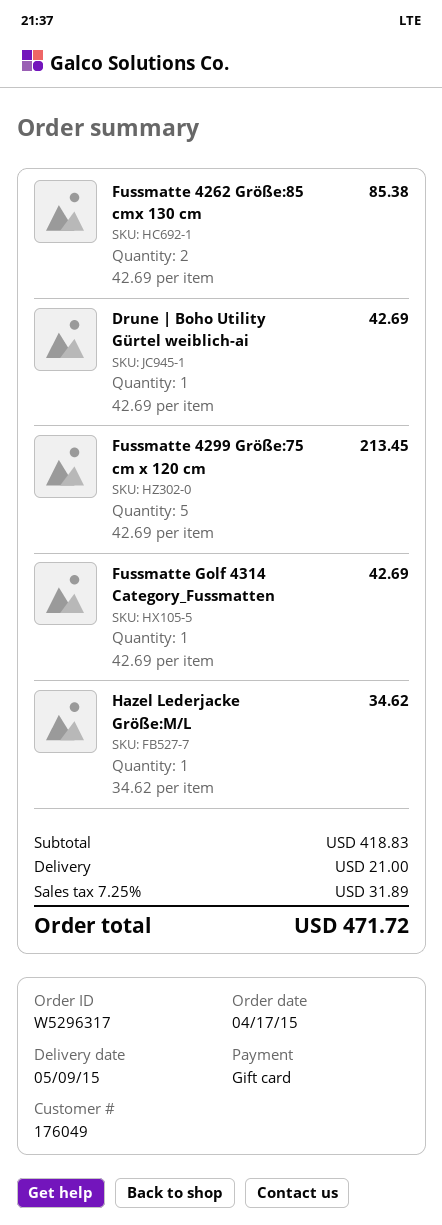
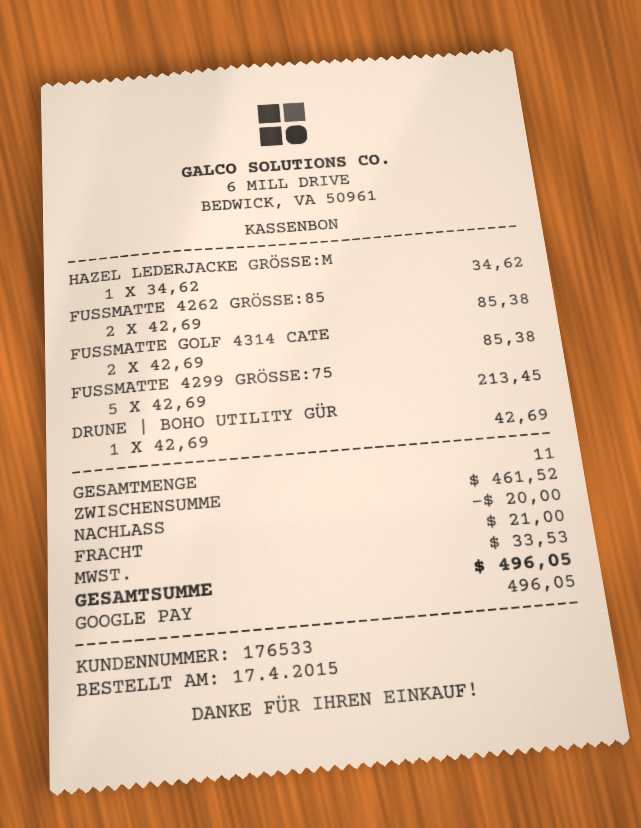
customer number: 176049 -> 176533
payment method: gift card -> Google Pay
Fussmatte Golf 4314 Category_Fussmatten: 1 x 42.69 = 42.69 -> 2 x 42.69 = 85.38
subtotal: 418.83 -> 461.52
discount: none -> 20.00
tax: 31.89 -> 33.53
total: 471.72 -> 496.05

